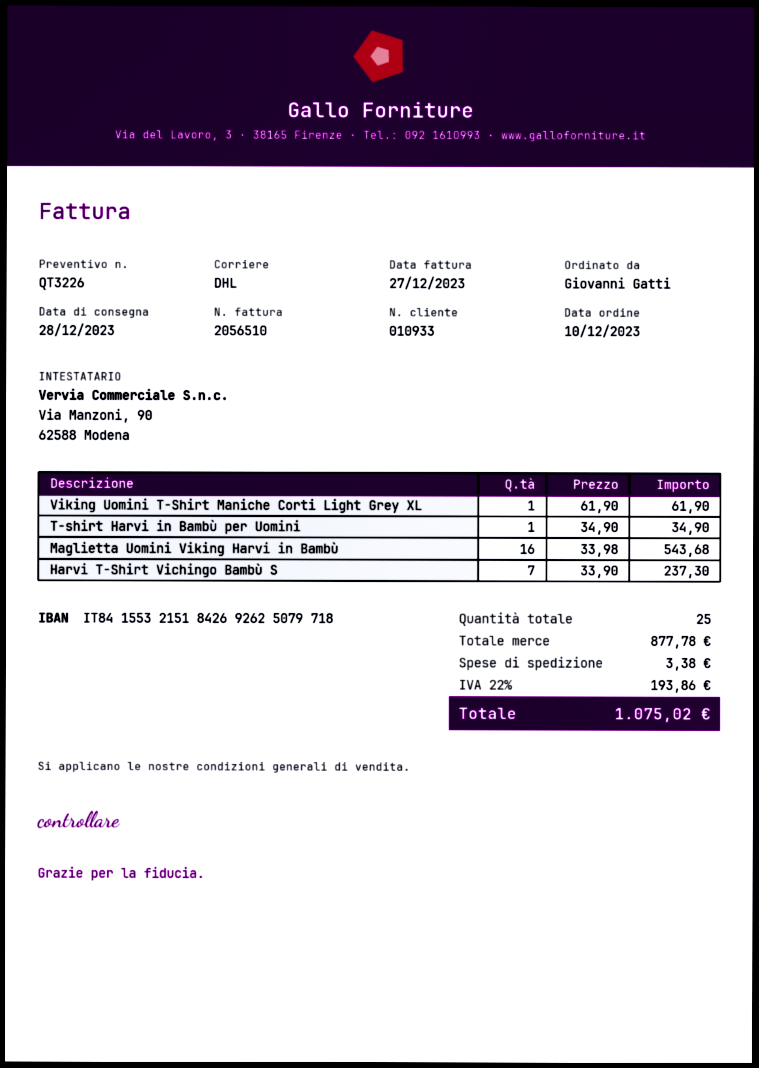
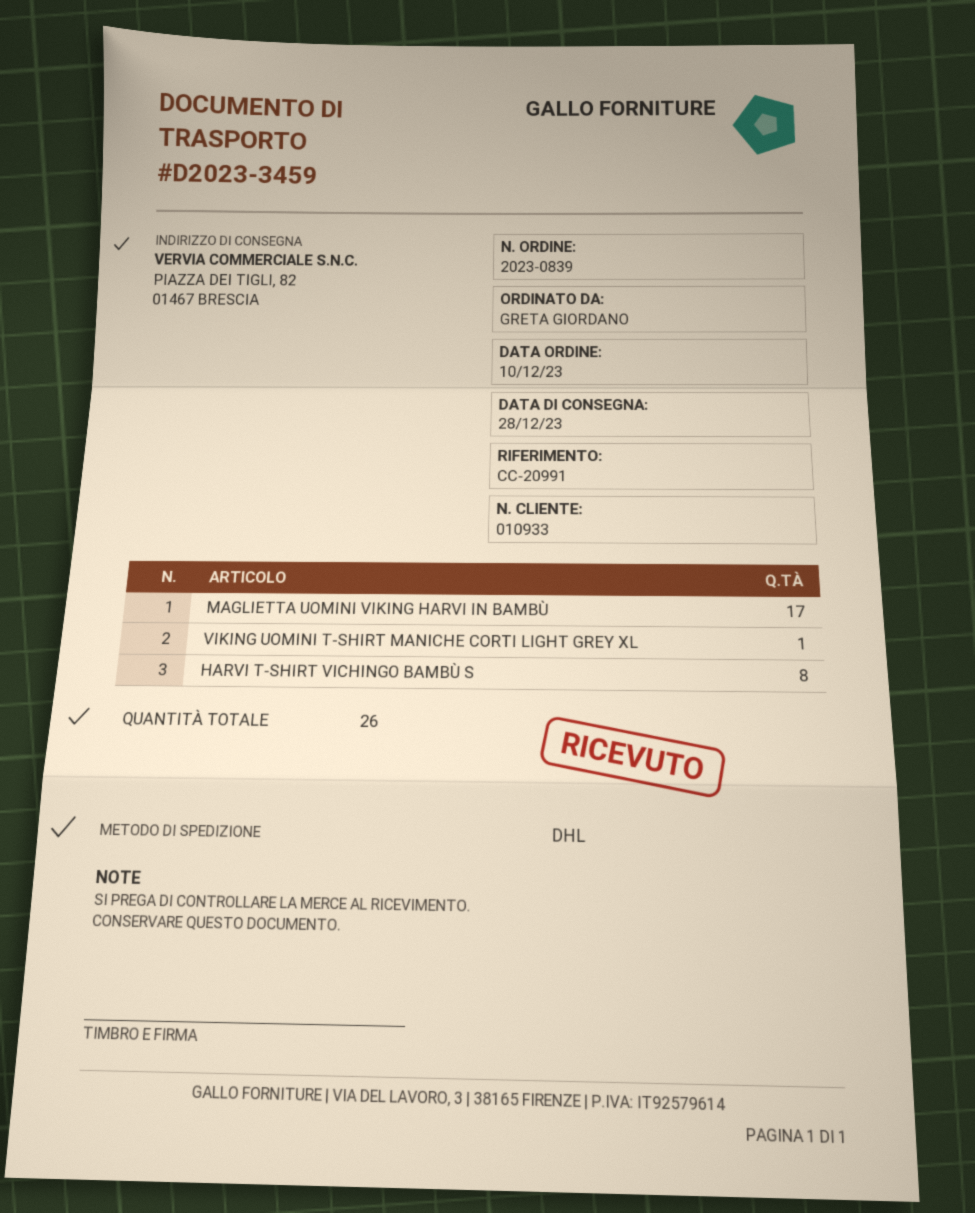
ordered by: Giovanni Gatti -> GRETA GIORDANO
T-shirt Harvi in Bambù per Uomini: 1 -> none
Maglietta Uomini Viking Harvi in Bambù: 16 -> 17
Harvi T-Shirt Vichingo Bambù S: 7 -> 8
total quantity: 25 -> 26

